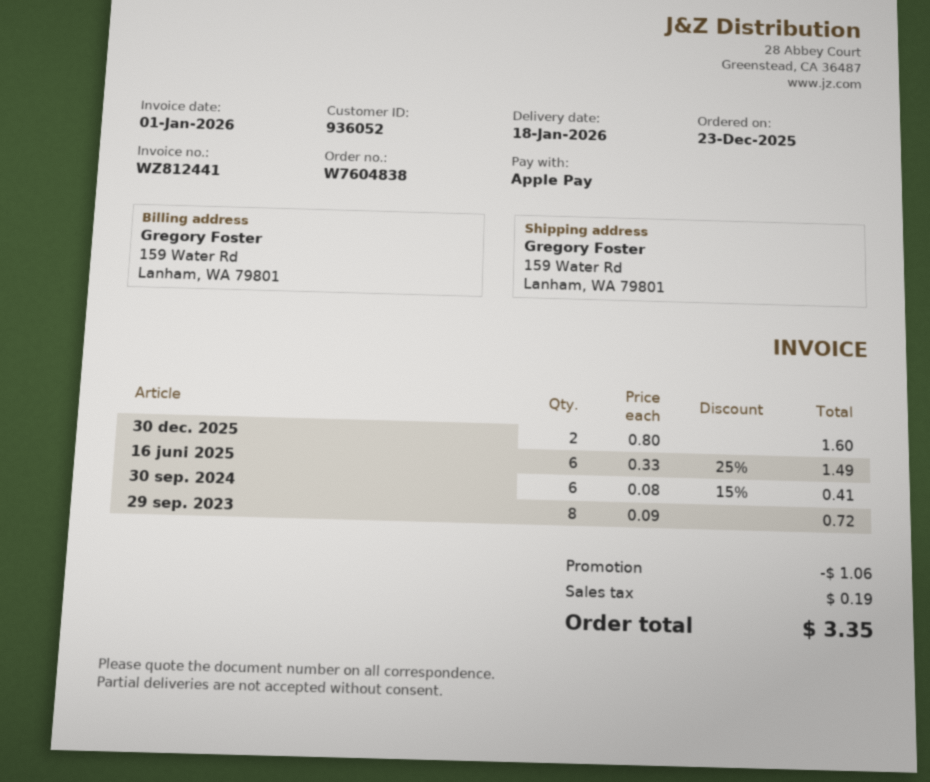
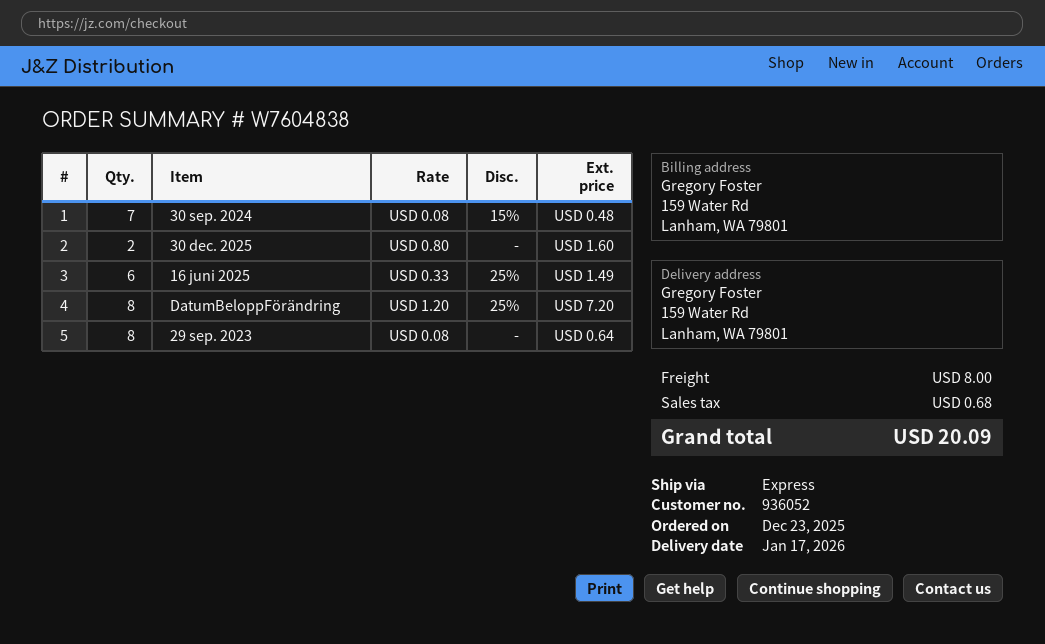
delivery date: 2026-01-18 -> 2026-01-17
30 sep. 2024: 6 x 0.08 - 15% = 0.41 -> 7 x 0.08 - 15% = 0.48
29 sep. 2023: 8 x 0.09 = 0.72 -> 8 x 0.08 = 0.64
DatumBeloppFörändring: none -> 8 x 1.20 - 25% = 7.20
discount: 1.06 -> none
shipping: none -> 8.00
tax: 0.19 -> 0.68
total: 3.35 -> 20.09

